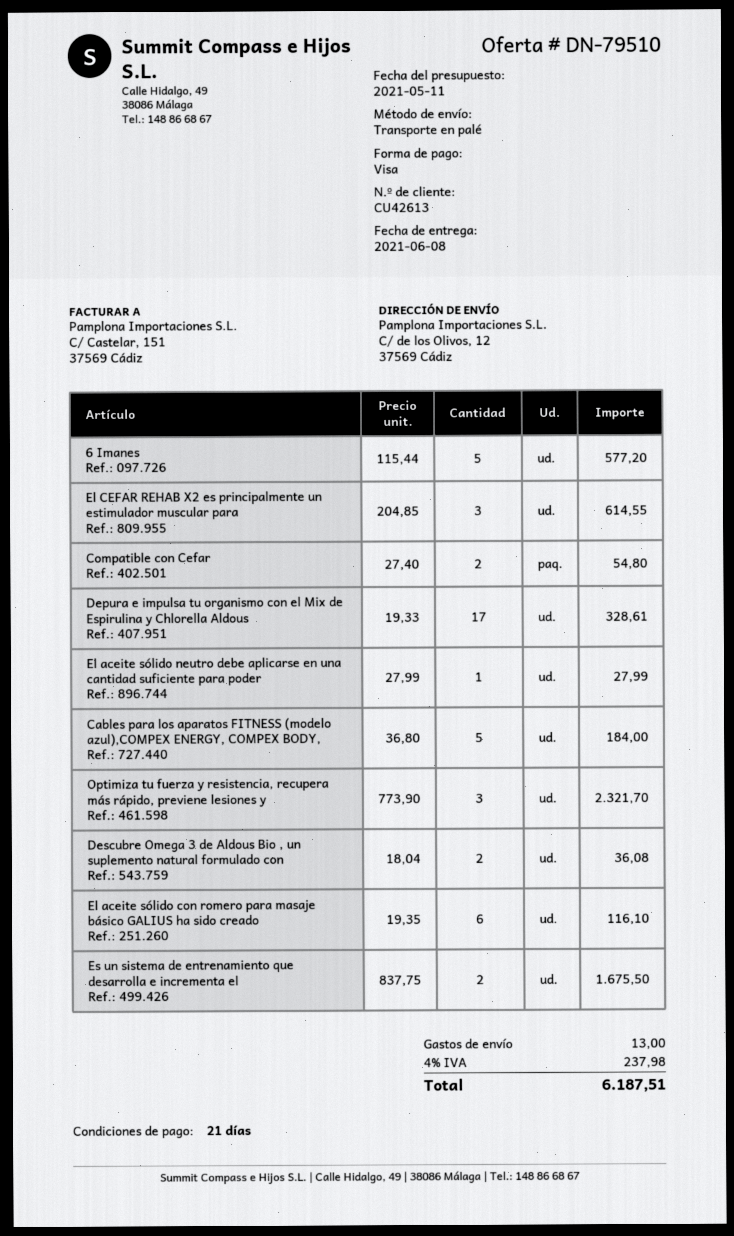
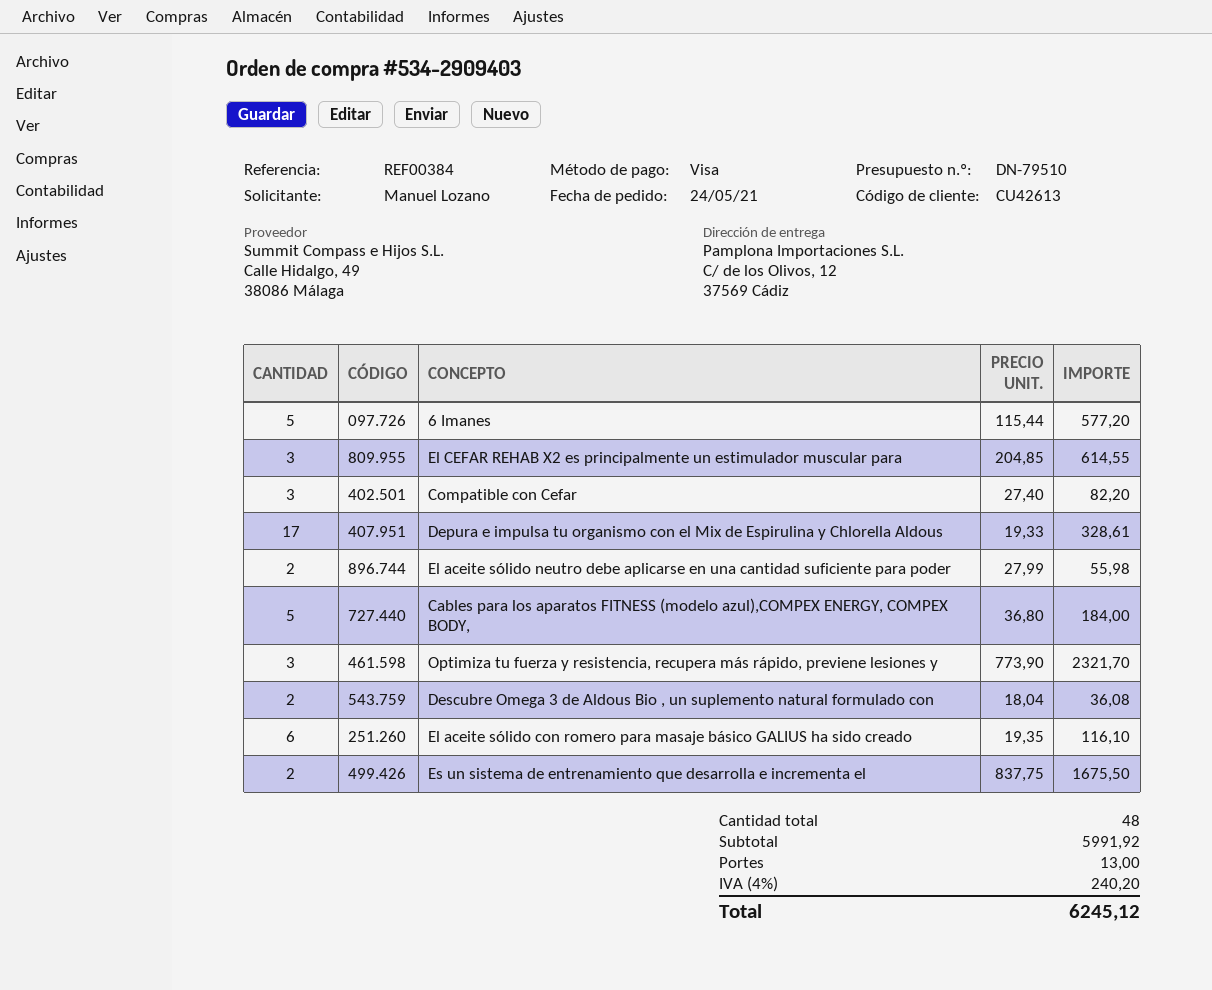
Compatible con Cefar: 2 x 27.40 = 54.80 -> 3 x 27.40 = 82.20
El aceite sólido neutro debe aplicarse en una cantidad suficiente para poder: 1 x 27.99 = 27.99 -> 2 x 27.99 = 55.98
tax: 4% = 237.98 -> 4% = 240.20
total: 6187.51 -> 6245.12

